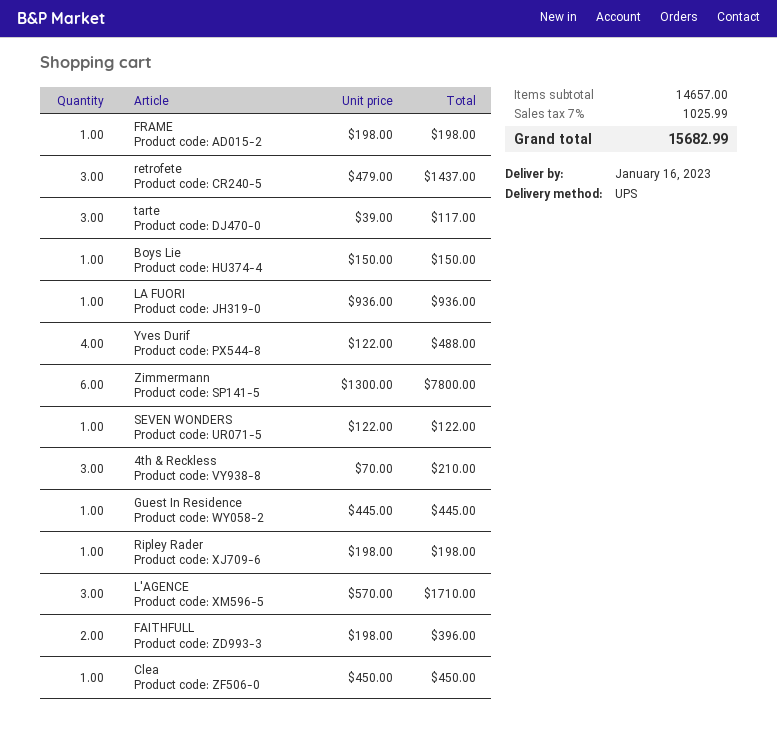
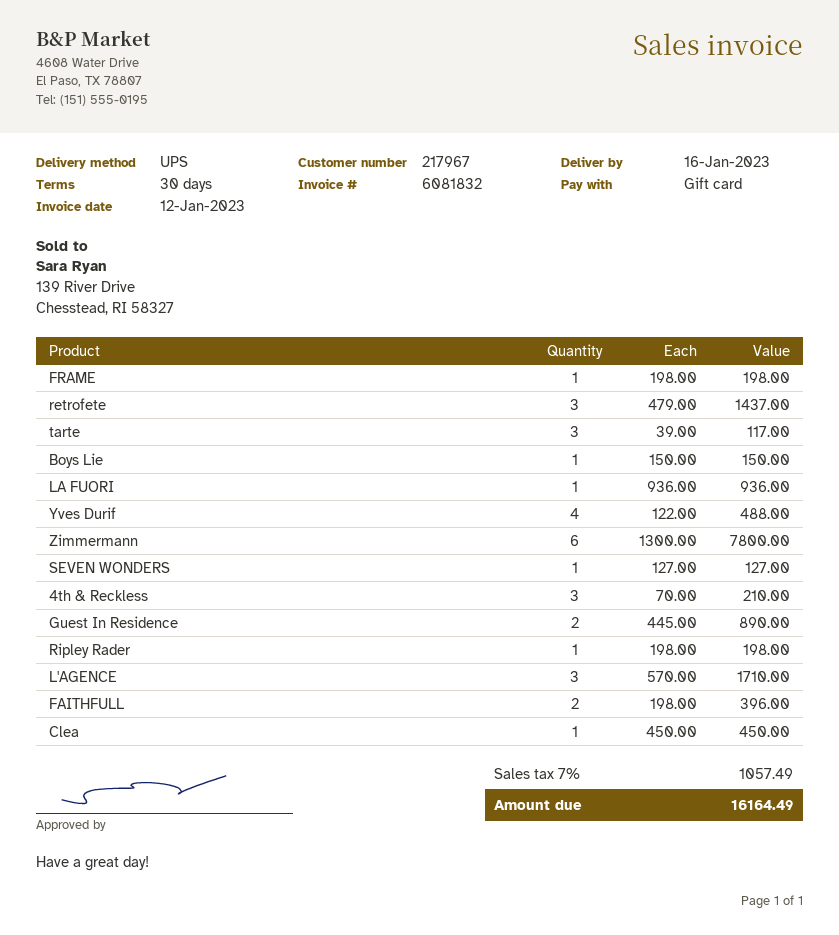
SEVEN WONDERS: 1 x 122.00 = 122.00 -> 1 x 127.00 = 127.00
Guest In Residence: 1 x 445.00 = 445.00 -> 2 x 445.00 = 890.00
tax: 7% = 1025.99 -> 7% = 1057.49
total: 15682.99 -> 16164.49

